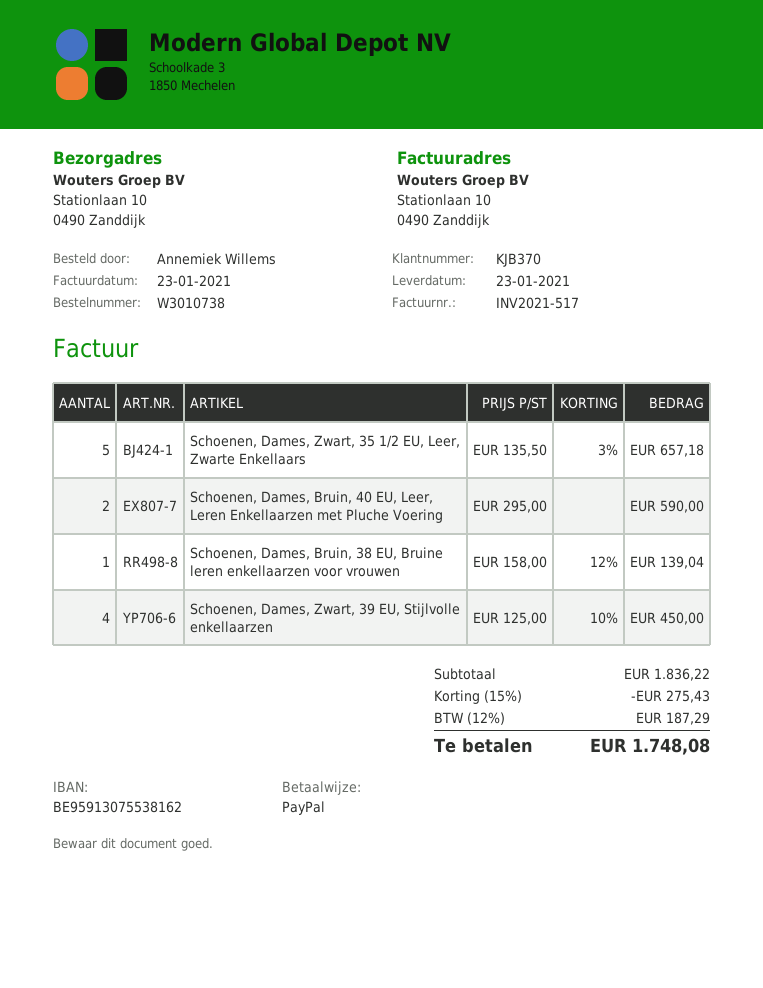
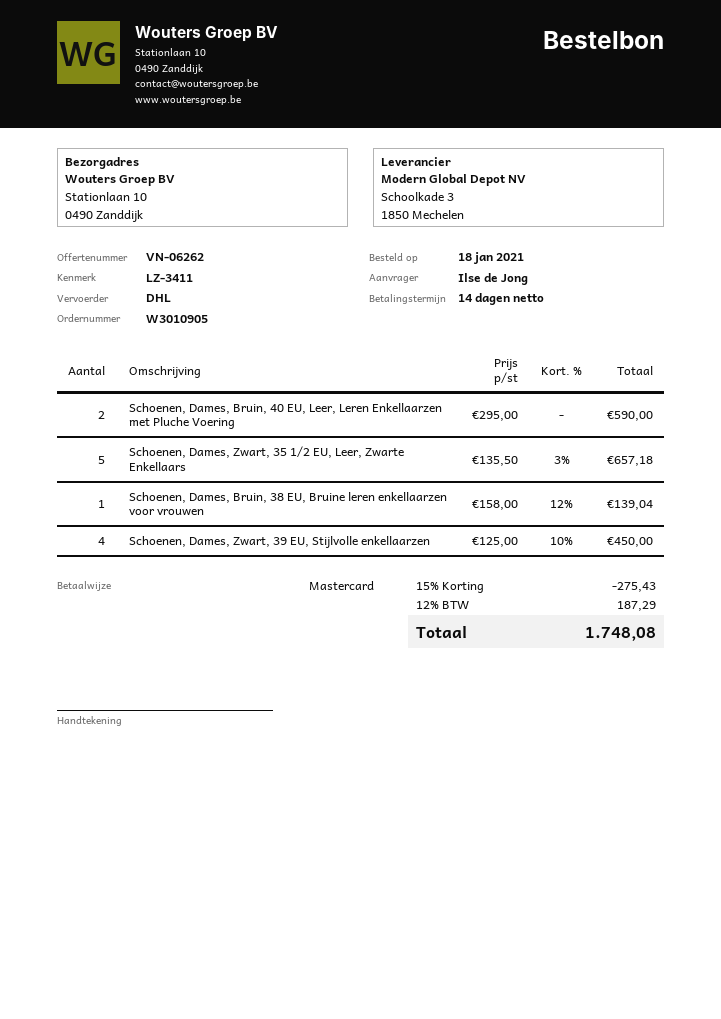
order number: W3010738 -> W3010905
ordered by: Annemiek Willems -> Ilse de Jong
payment method: PayPal -> Mastercard

